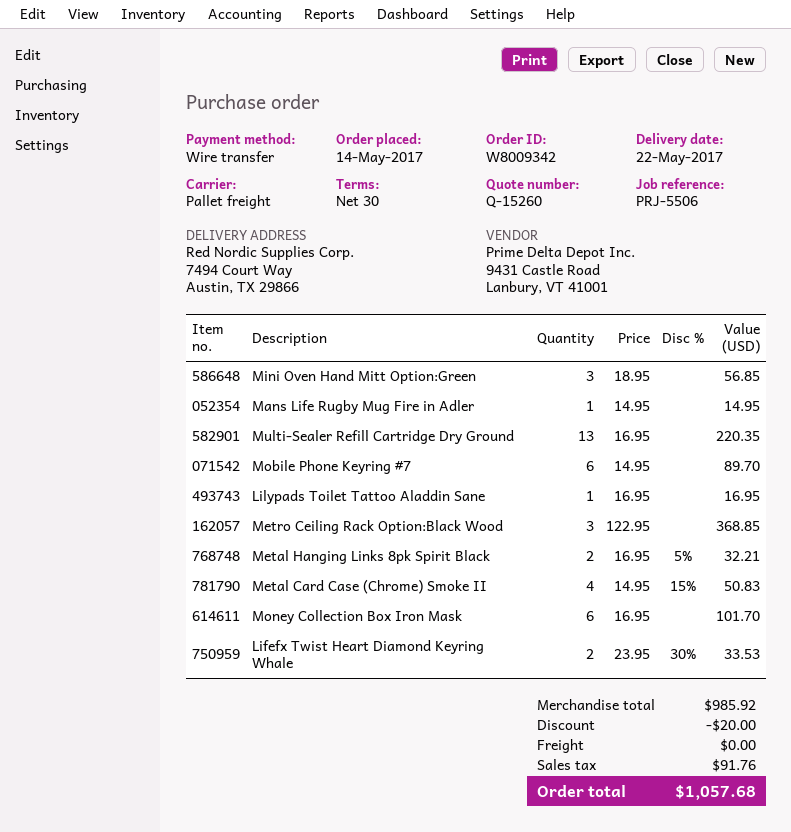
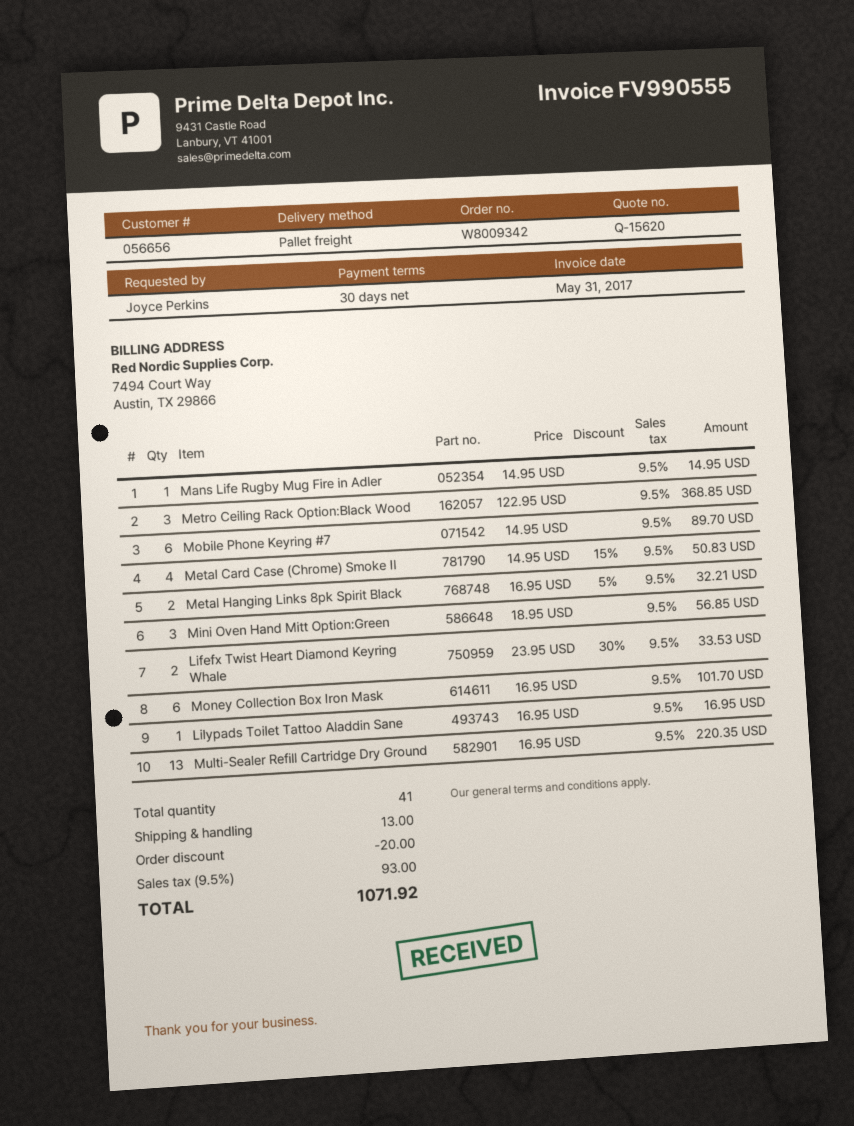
quote number: Q-15260 -> Q-15620
shipping: 0.00 -> 13.00
tax: 91.76 -> 93.00
total: 1057.68 -> 1071.92

